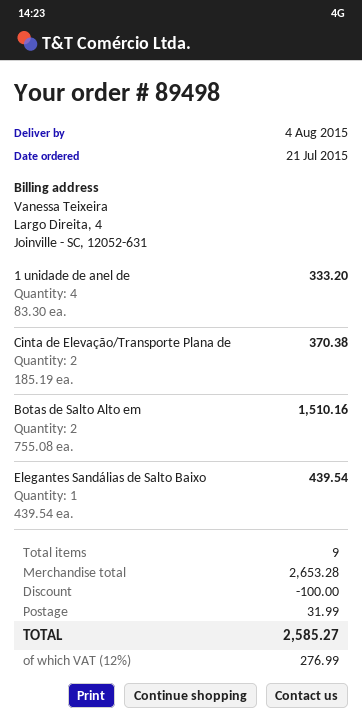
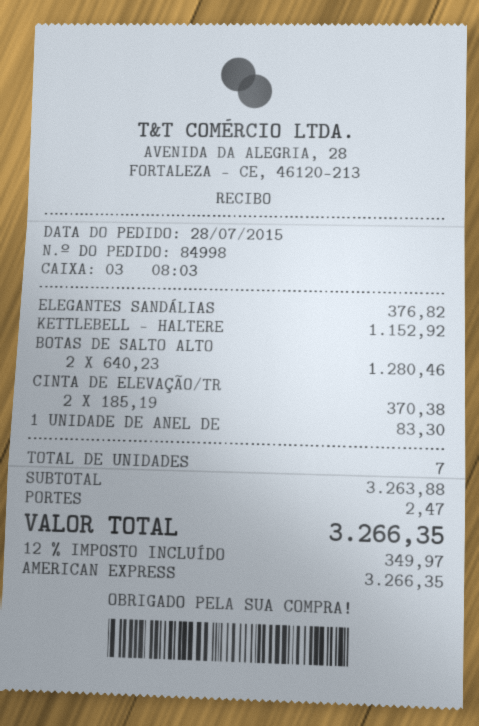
order number: 89498 -> 84998
order date: 2015-07-21 -> 2015-07-28
1 unidade de anel de: 4 x 83.30 = 333.20 -> 1 x 83.30 = 83.30
Botas de Salto Alto em: 2 x 755.08 = 1510.16 -> 2 x 640.23 = 1280.46
Elegantes Sandálias de Salto Baixo: 1 x 439.54 = 439.54 -> 1 x 376.82 = 376.82
KETTLEBELL - HALTERE: none -> 1 x 1152.92 = 1152.92
total quantity: 9 -> 7
subtotal: 2653.28 -> 3263.88
discount: 100.00 -> none
shipping: 31.99 -> 2.47
tax: 12% = 276.99 -> 12% = 349.97
total: 2585.27 -> 3266.35

